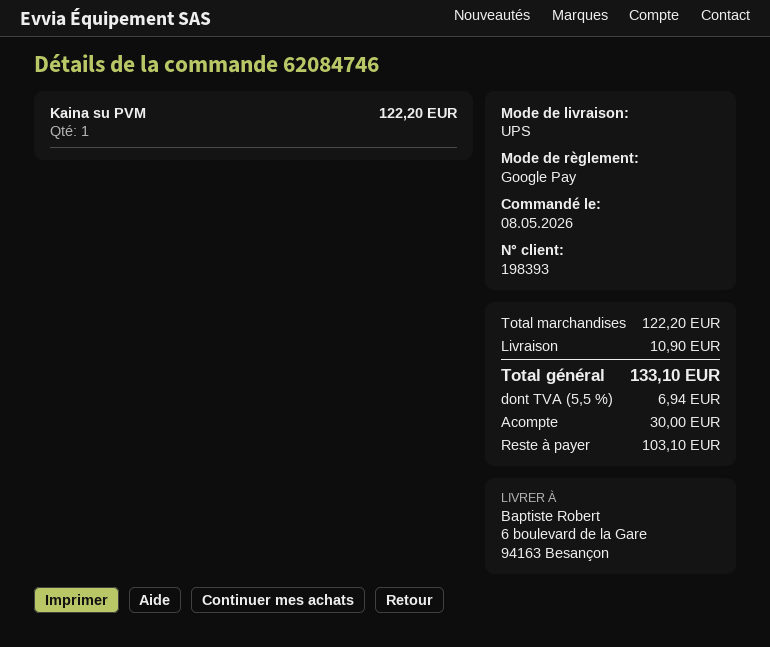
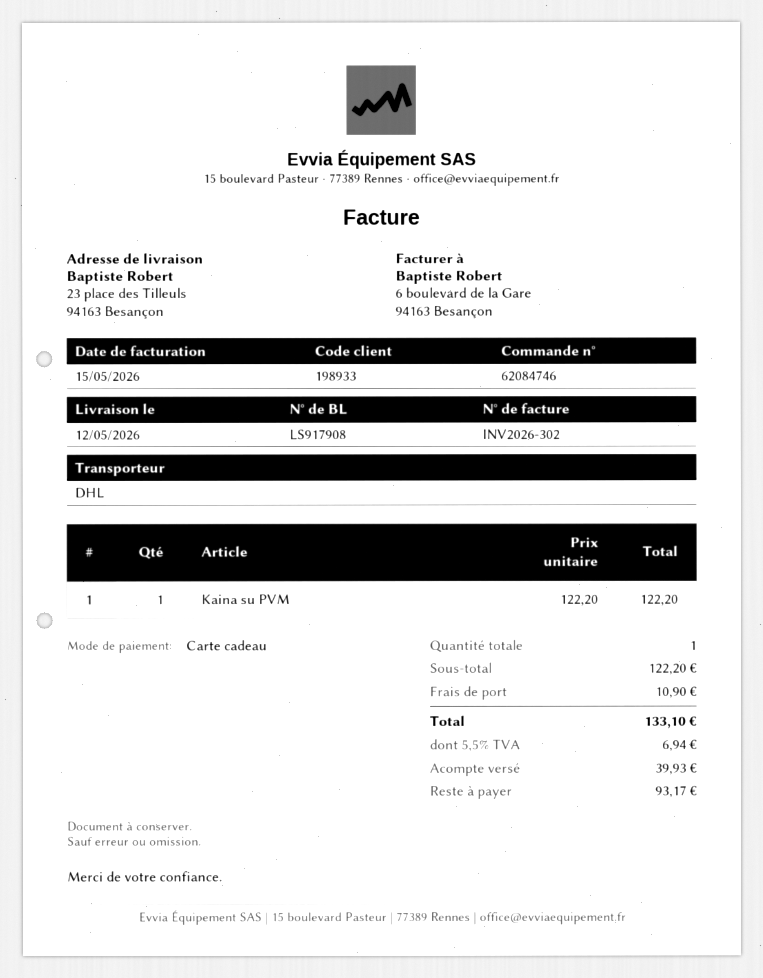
customer number: 198393 -> 198933
payment method: Google Pay -> gift card
shipping method: UPS -> DHL
ship to: 6 boulevard de la Gare, 94163 Besançon -> 23 place des Tilleuls, 94163 Besançon
deposit: 30.00 -> 39.93
balance: 103.10 -> 93.17

